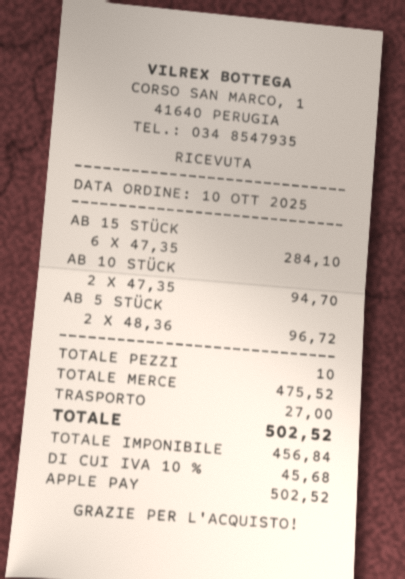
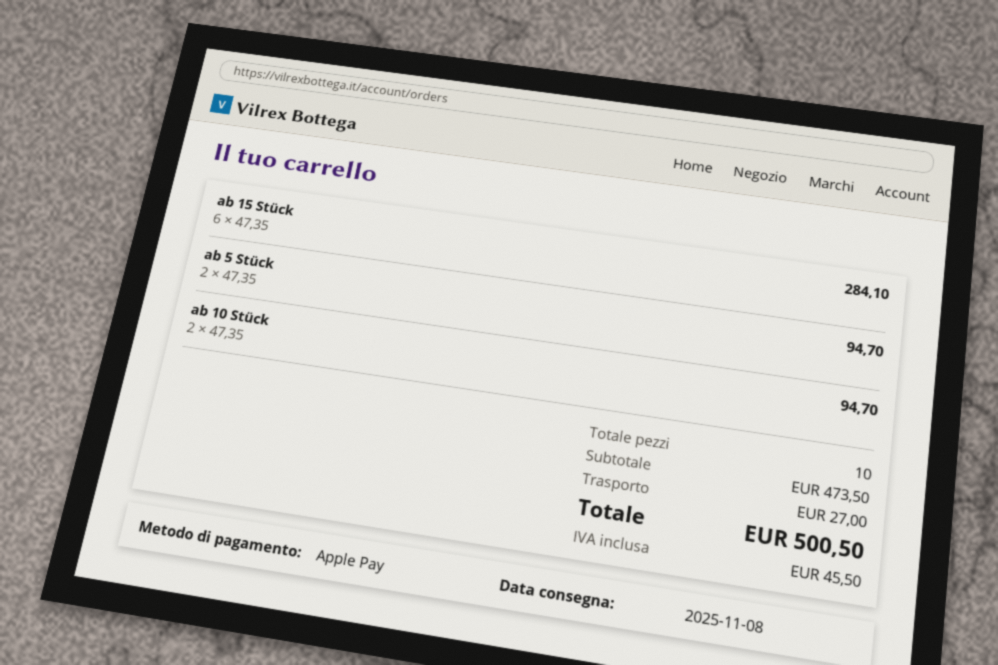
AB 5 STÜCK: 2 x 48.36 = 96.72 -> 2 x 47.35 = 94.70
subtotal: 475.52 -> 473.50
tax: 45.68 -> 45.50
total: 502.52 -> 500.50

